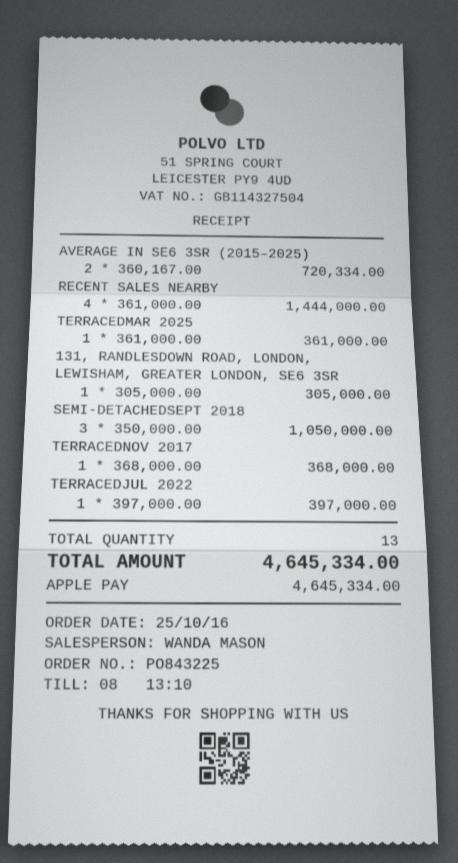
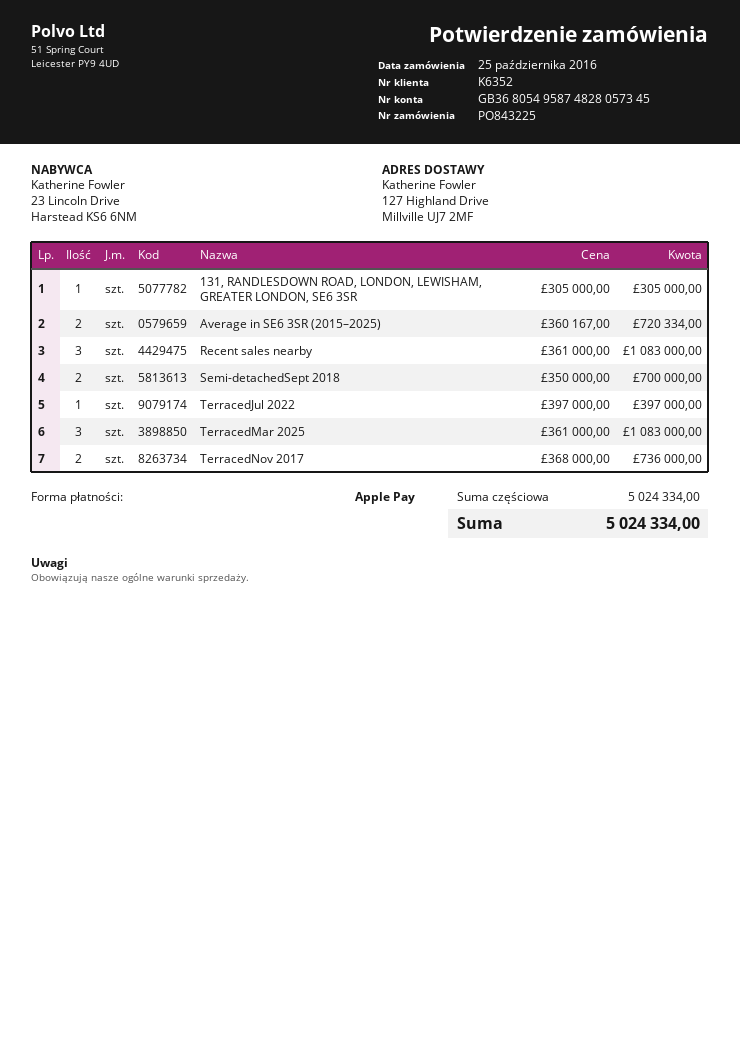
RECENT SALES NEARBY: 4 x 361000.00 = 1444000.00 -> 3 x 361000.00 = 1083000.00
TERRACEDMAR 2025: 1 x 361000.00 = 361000.00 -> 3 x 361000.00 = 1083000.00
SEMI-DETACHEDSEPT 2018: 3 x 350000.00 = 1050000.00 -> 2 x 350000.00 = 700000.00
TERRACEDNOV 2017: 1 x 368000.00 = 368000.00 -> 2 x 368000.00 = 736000.00
total: 4645334.00 -> 5024334.00

